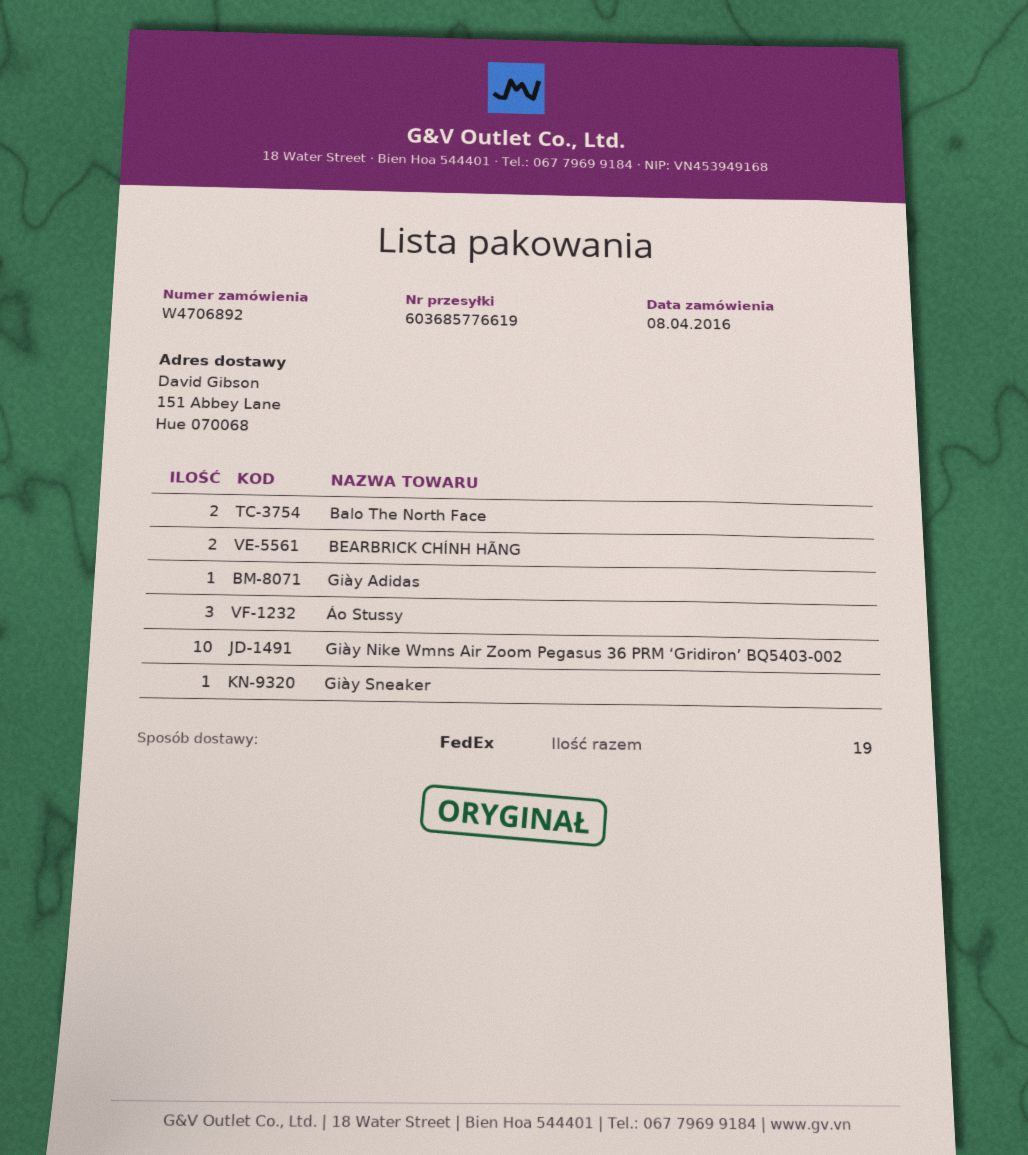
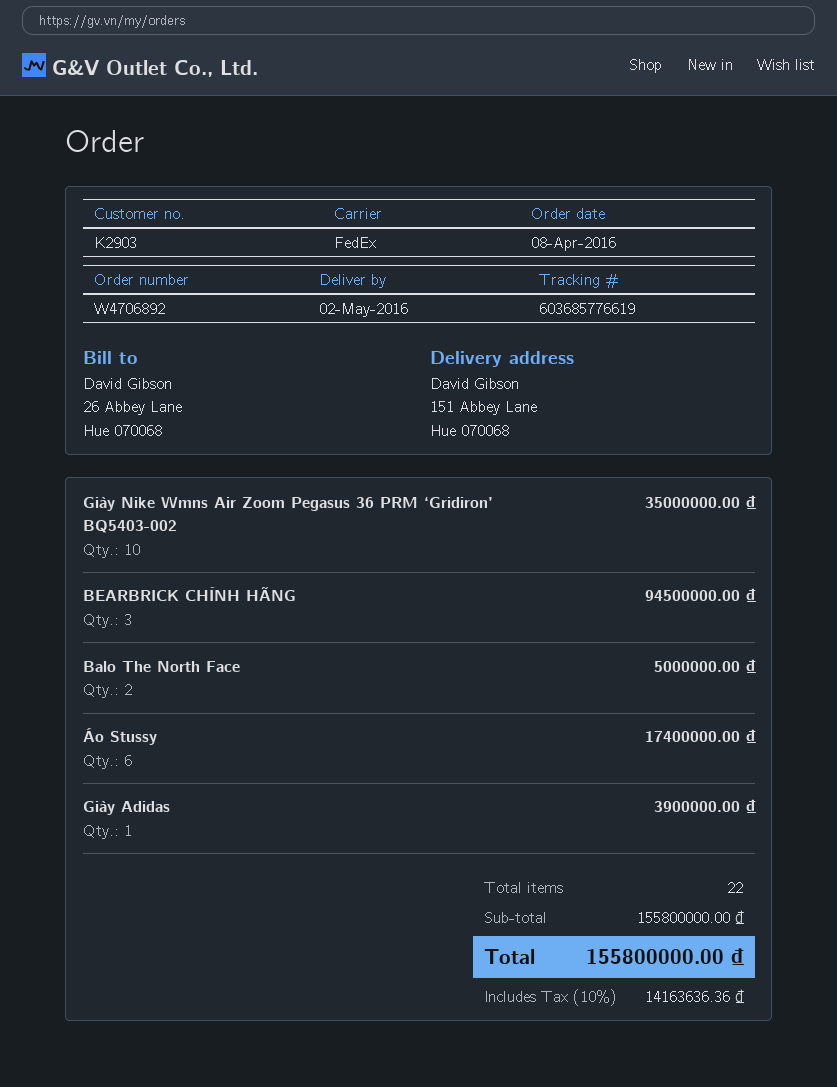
BEARBRICK CHÍNH HÃNG: 2 -> 3
Áo Stussy: 3 -> 6
Giày Sneaker: 1 -> none
total quantity: 19 -> 22

